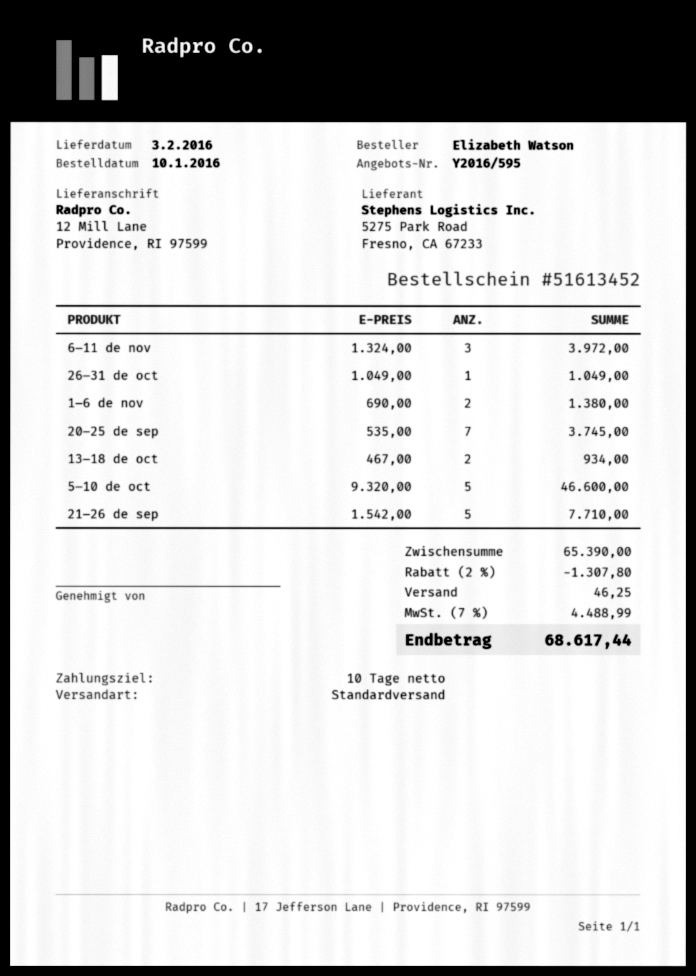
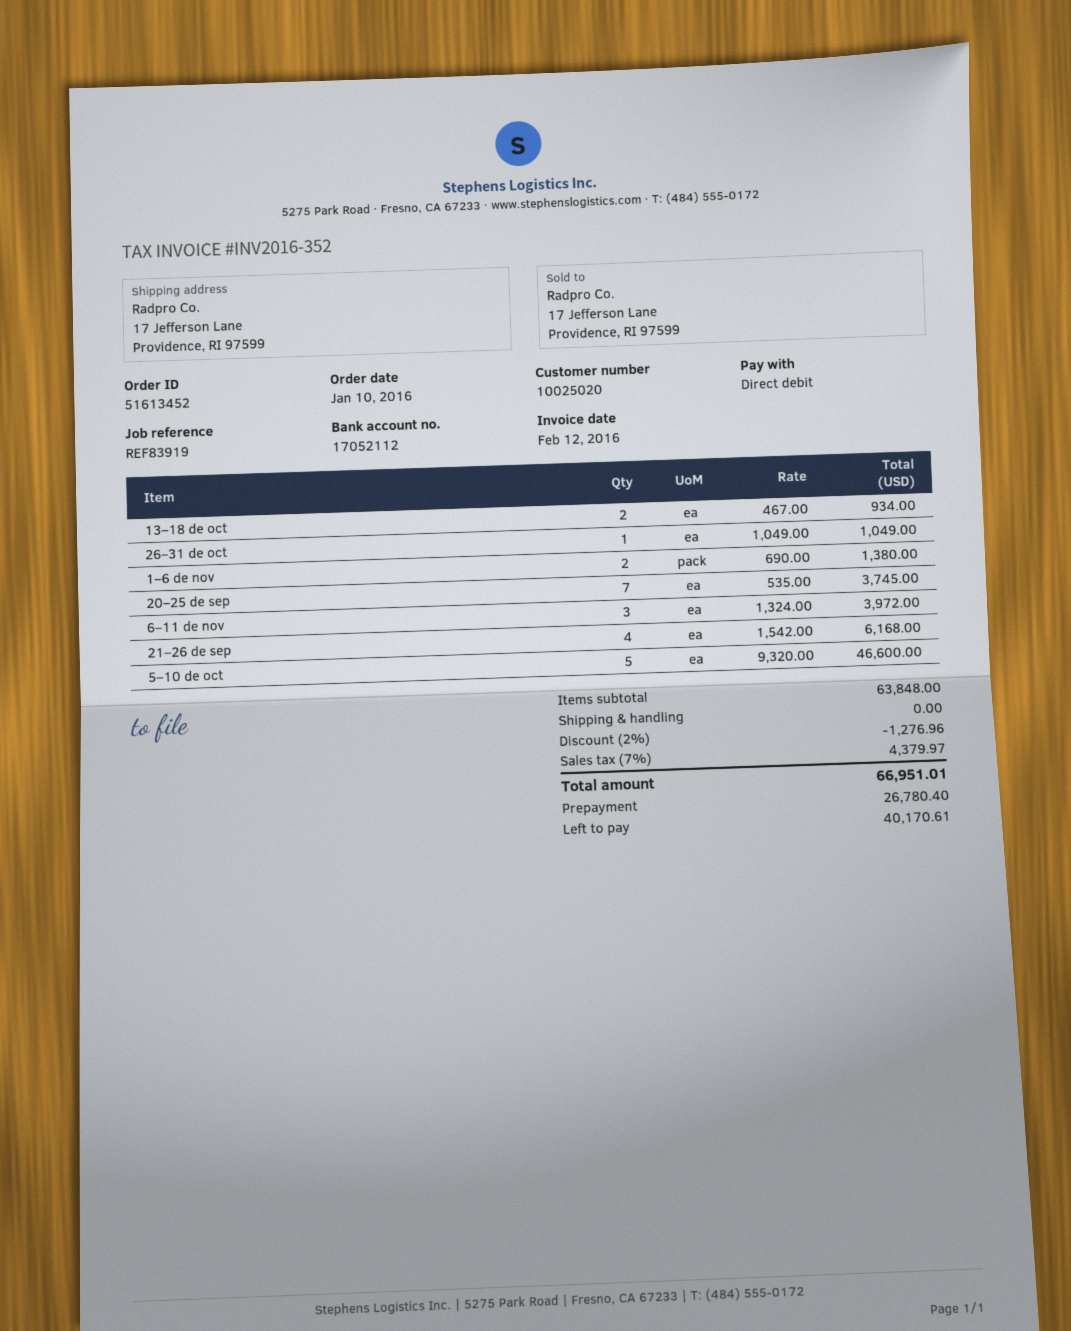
ship to: 12 Mill Lane, Providence, RI 97599 -> 17 Jefferson Lane, Providence, RI 97599
21–26 de sep: 5 x 1542.00 = 7710.00 -> 4 x 1542.00 = 6168.00
subtotal: 65390.00 -> 63848.00
discount: 2% = 1307.80 -> 2% = 1276.96
shipping: 46.25 -> 0.00
tax: 7% = 4488.99 -> 7% = 4379.97
total: 68617.44 -> 66951.01

